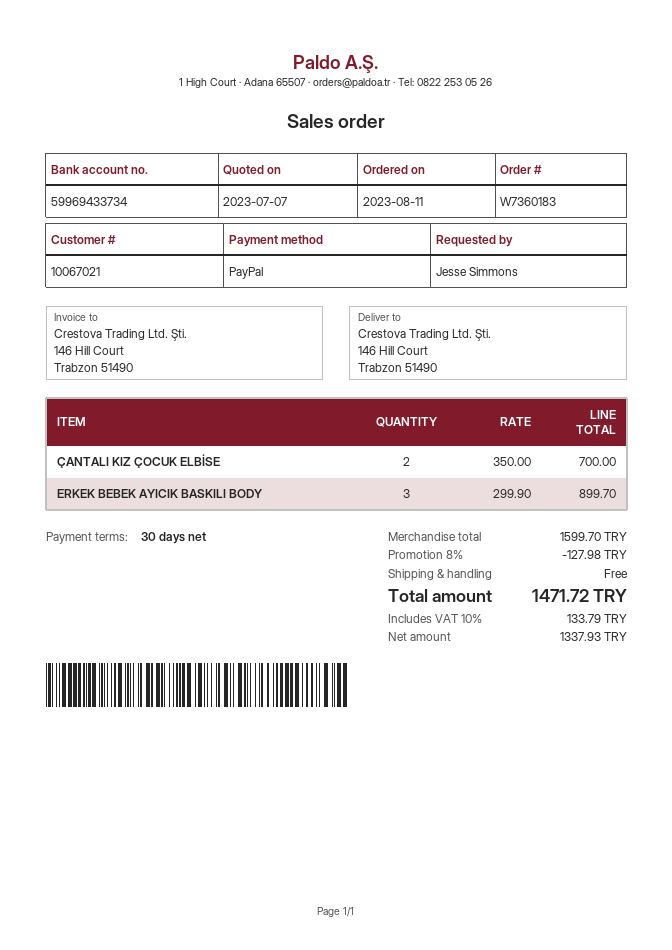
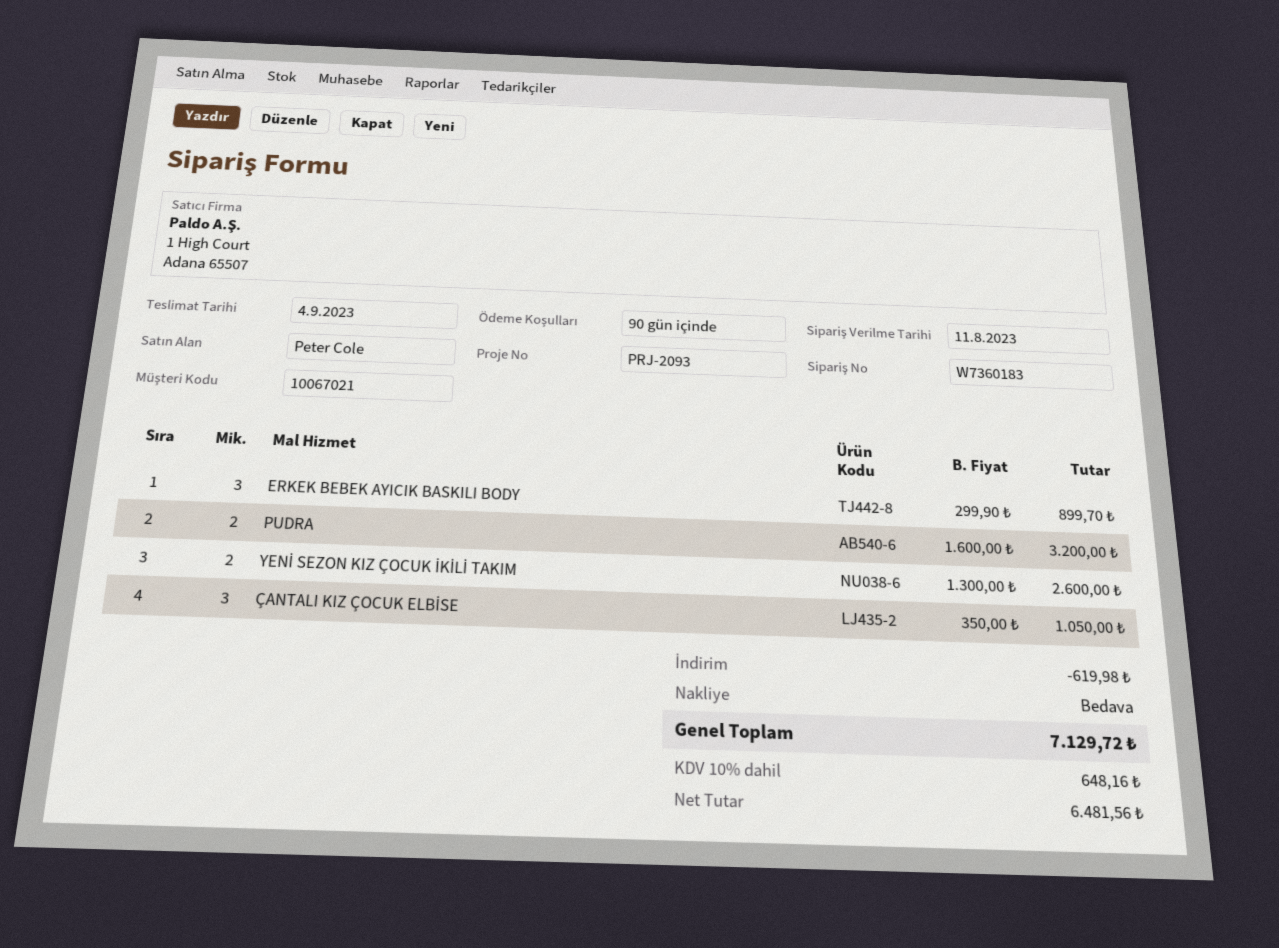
payment terms: 30 days -> 90 days
ordered by: Jesse Simmons -> Peter Cole
ÇANTALI KIZ ÇOCUK ELBİSE: 2 x 350.00 = 700.00 -> 3 x 350.00 = 1050.00
PUDRA: none -> 2 x 1600.00 = 3200.00
YENİ SEZON KIZ ÇOCUK İKİLİ TAKIM: none -> 2 x 1300.00 = 2600.00
discount: 127.98 -> 619.98
net: 1337.93 -> 6481.56
tax: 10% = 133.79 -> 10% = 648.16
total: 1471.72 -> 7129.72

